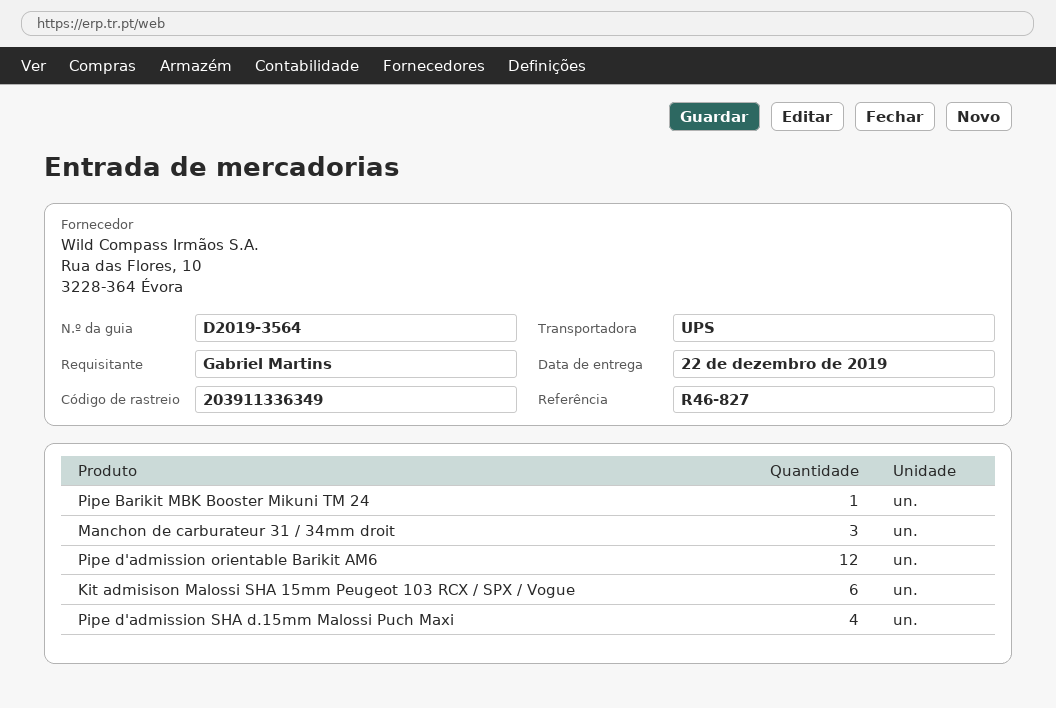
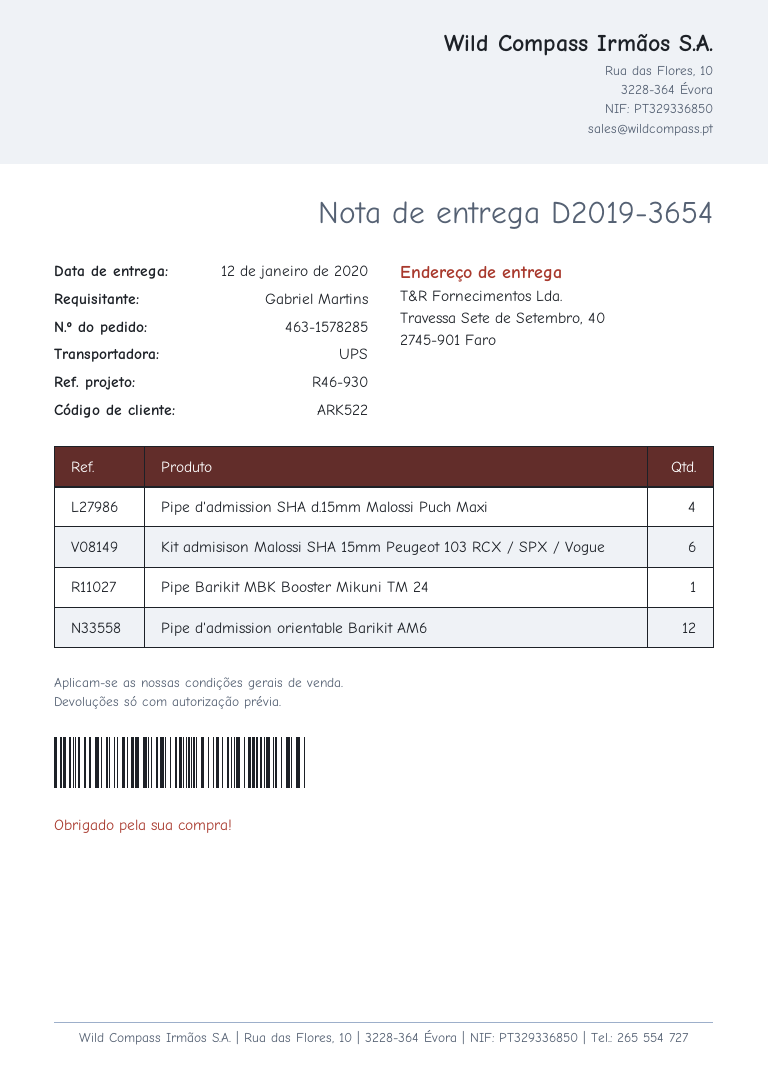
delivery note number: D2019-3564 -> D2019-3654
delivery date: 2019-12-22 -> 2020-01-12
reference: R46-827 -> R46-930
Manchon de carburateur 31 / 34mm droit: 3 -> none

